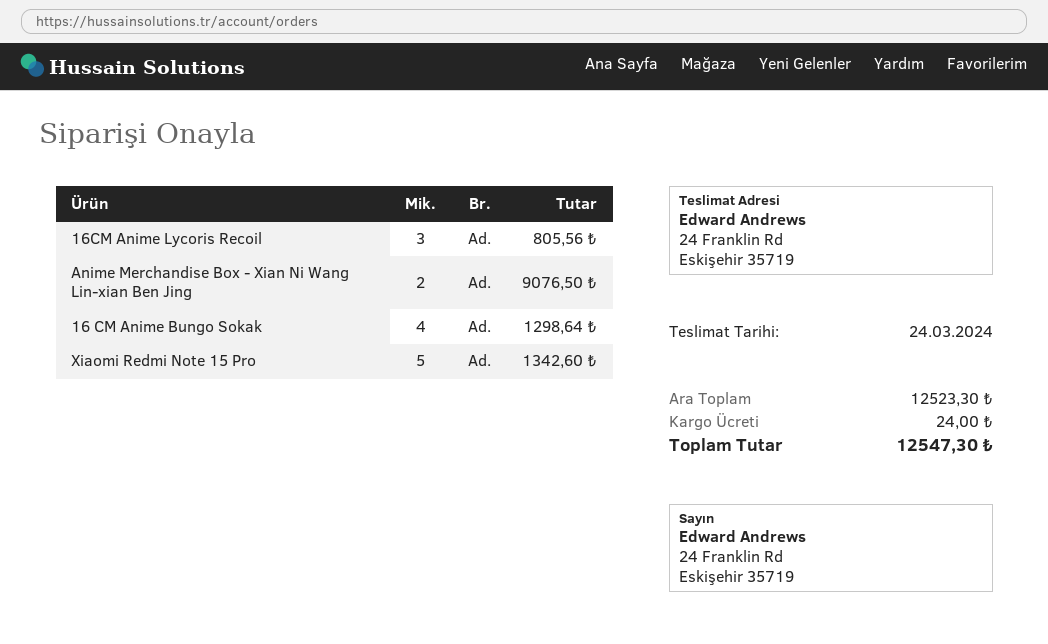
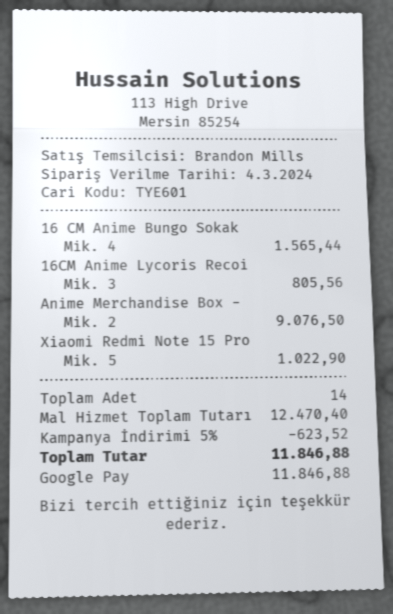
16 CM Anime Bungo Sokak: 4 for 1298.64 -> 4 for 1565.44
Xiaomi Redmi Note 15 Pro: 5 for 1342.60 -> 5 for 1022.90
subtotal: 12523.30 -> 12470.40
discount: none -> 5% = 623.52
shipping: 24.00 -> none
total: 12547.30 -> 11846.88

